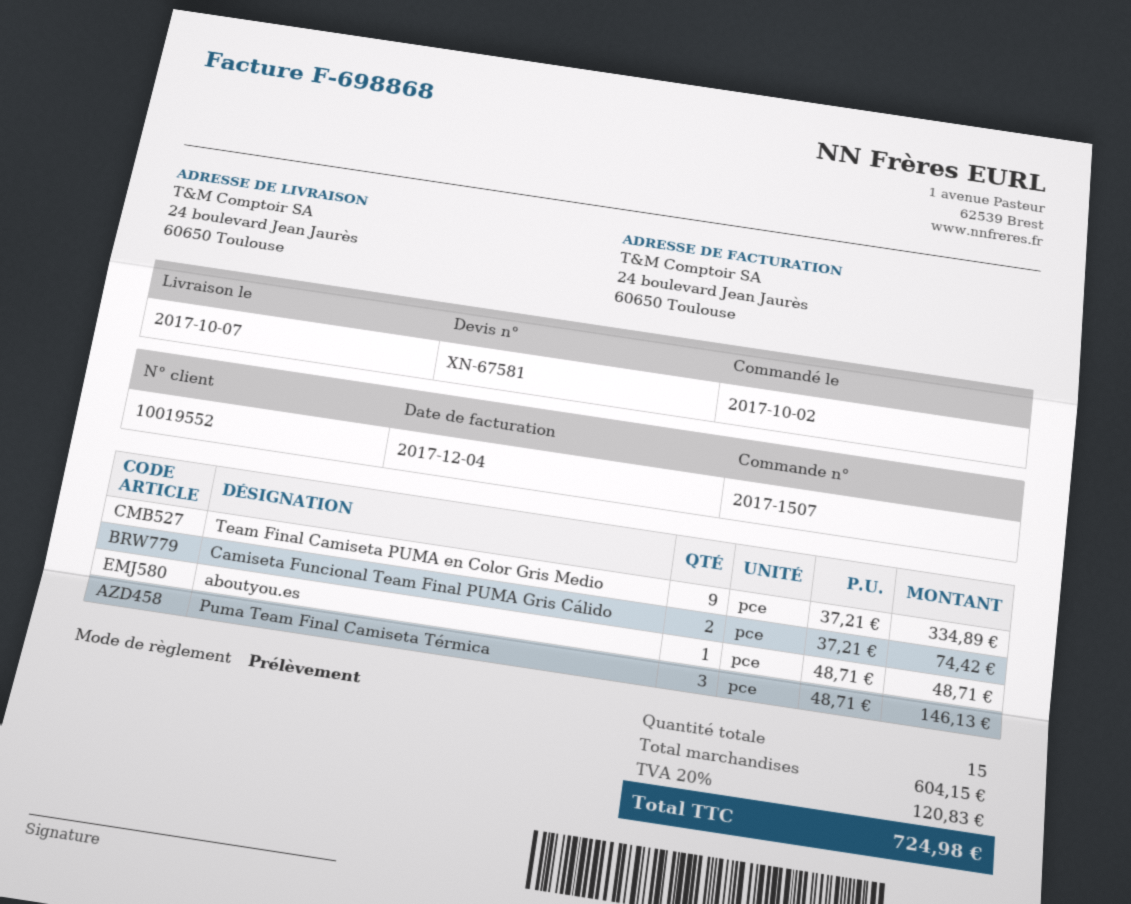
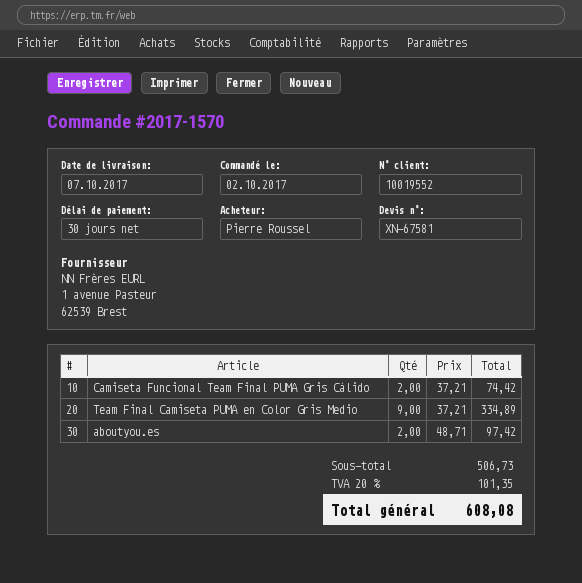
order number: 2017-1507 -> 2017-1570
aboutyou.es: 1 x 48.71 = 48.71 -> 2 x 48.71 = 97.42
Puma Team Final Camiseta Térmica: 3 x 48.71 = 146.13 -> none
subtotal: 604.15 -> 506.73
tax: 20% = 120.83 -> 20% = 101.35
total: 724.98 -> 608.08

